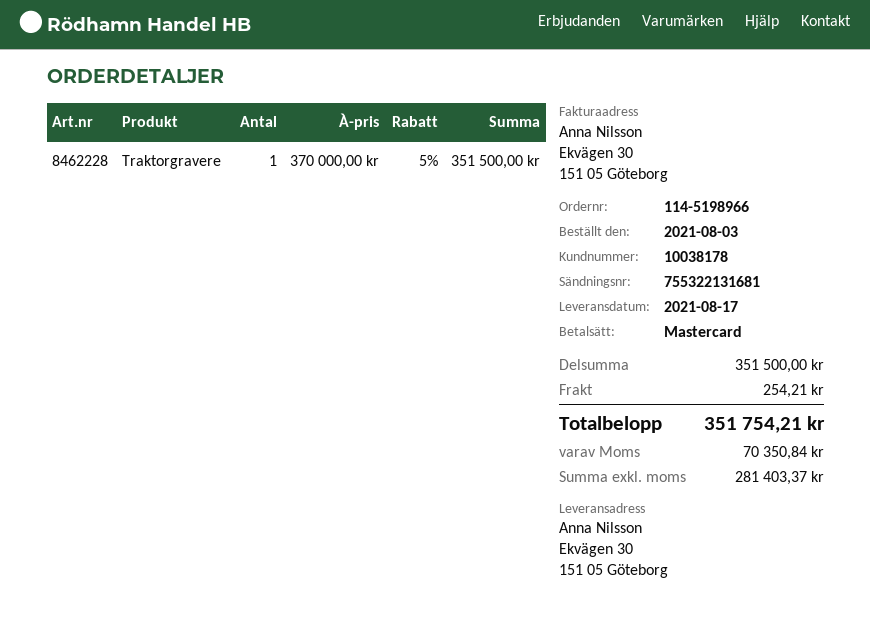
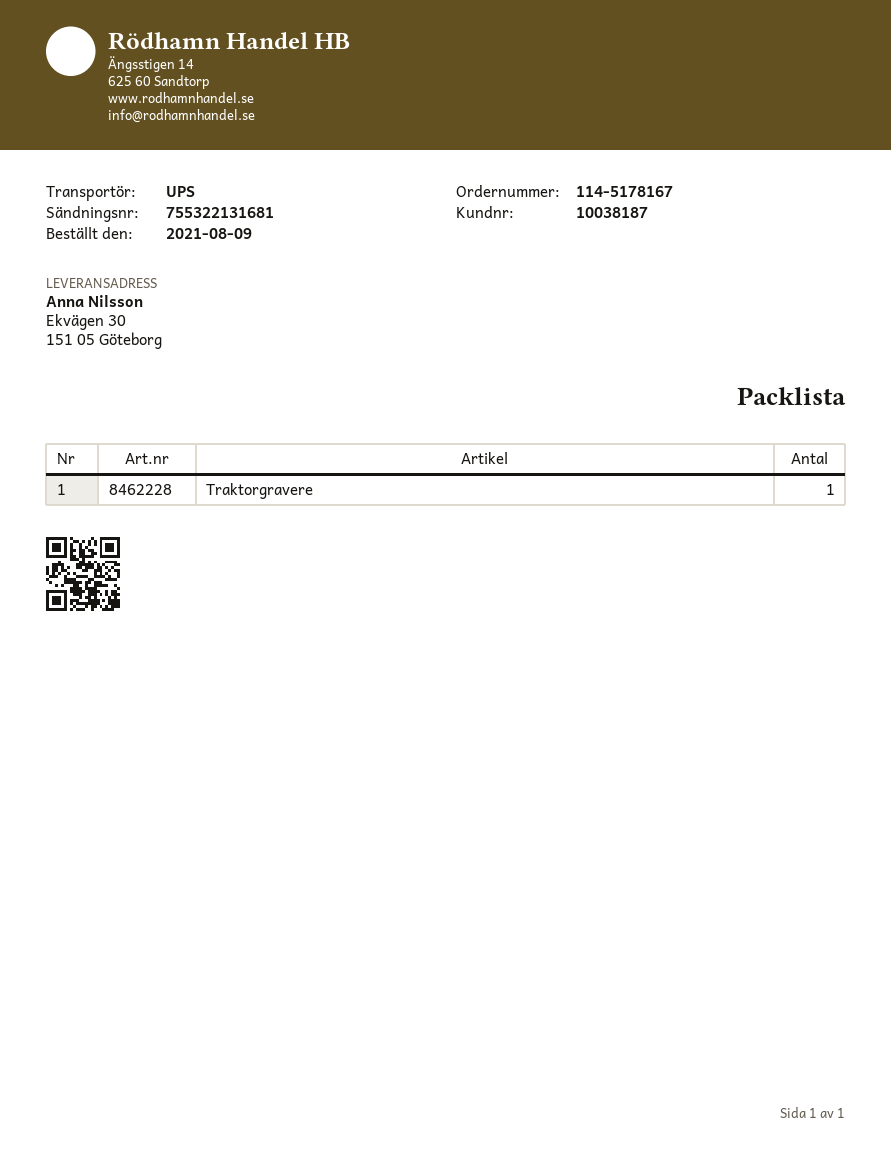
order number: 114-5198966 -> 114-5178167
order date: 2021-08-03 -> 2021-08-09
customer number: 10038178 -> 10038187

